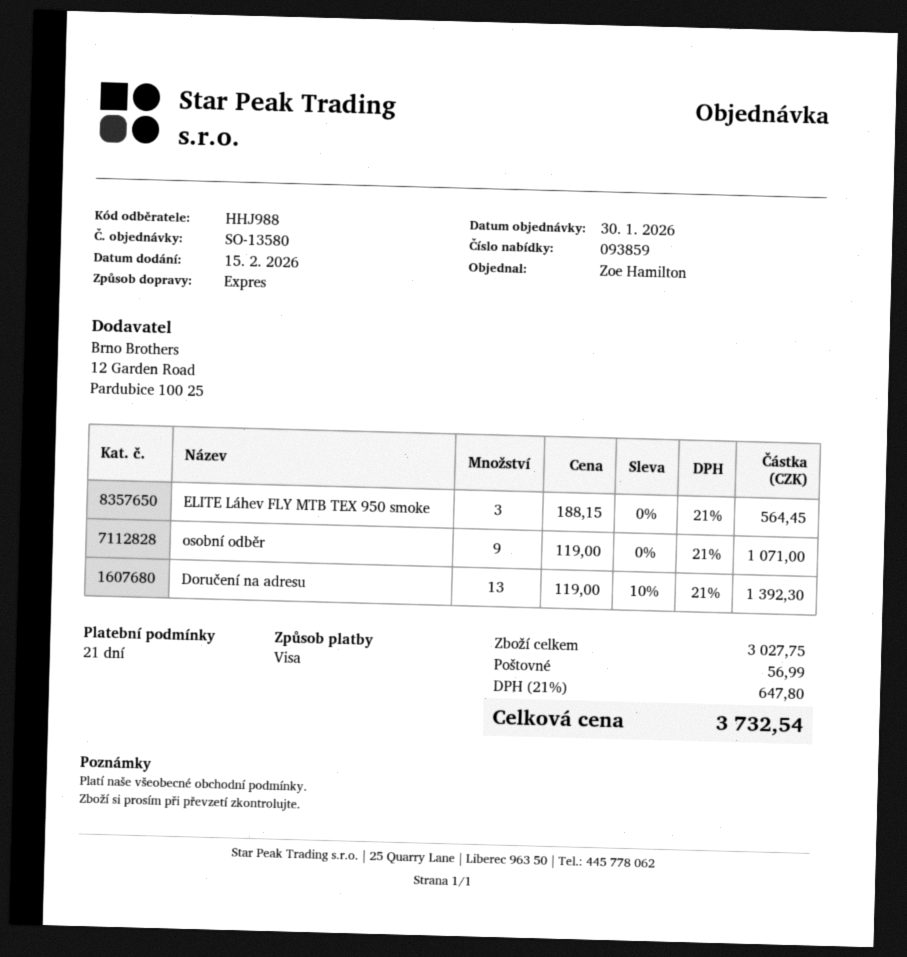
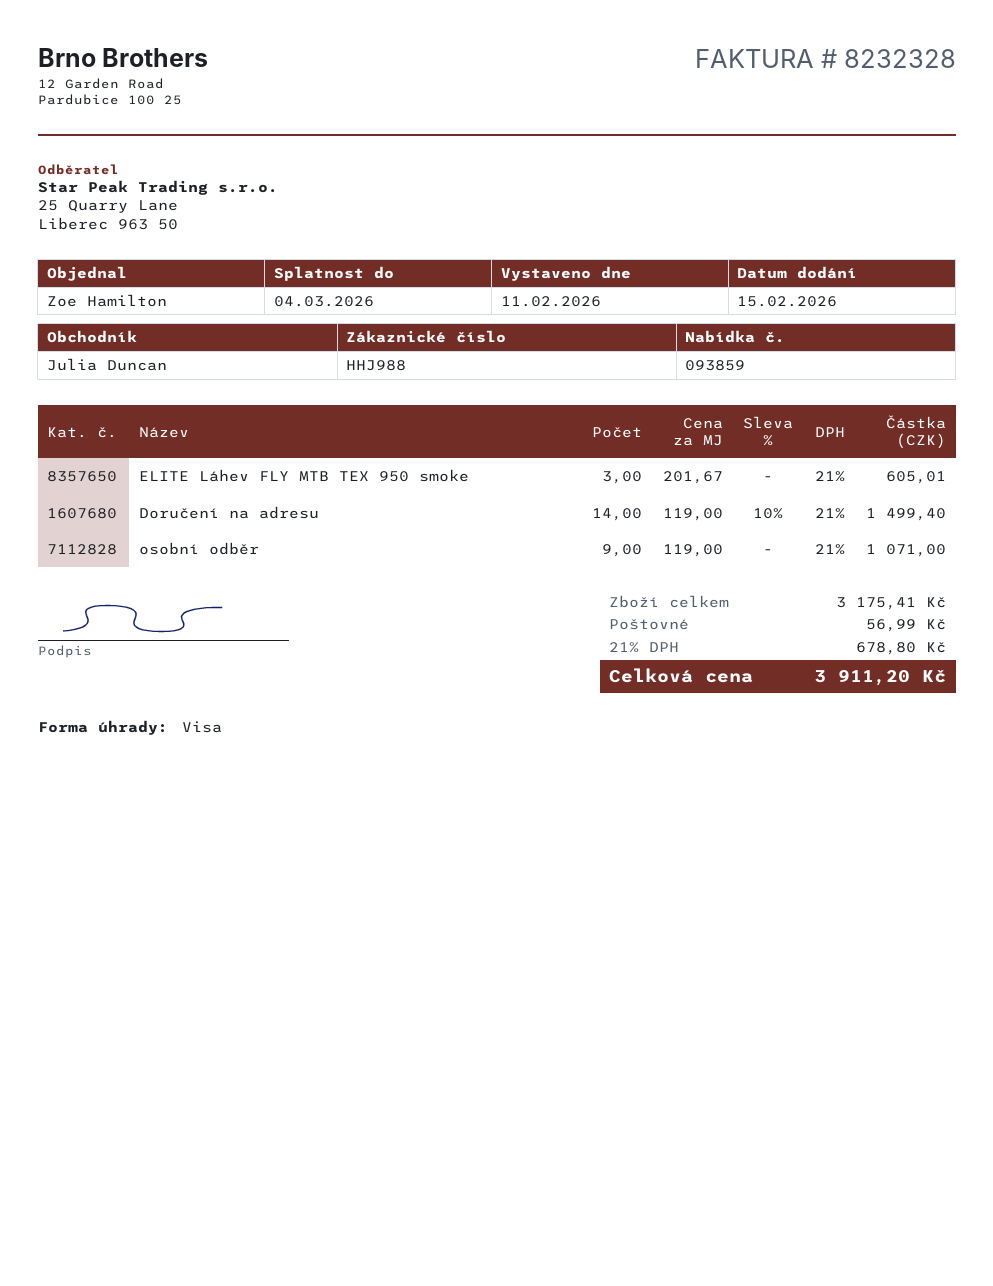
ELITE Láhev FLY MTB TEX 950 smoke: 3 x 188.15 = 564.45 -> 3 x 201.67 = 605.01
Doručení na adresu: 13 x 119.00 - 10% = 1392.30 -> 14 x 119.00 - 10% = 1499.40
subtotal: 3027.75 -> 3175.41
tax: 21% = 647.80 -> 21% = 678.80
total: 3732.54 -> 3911.20

